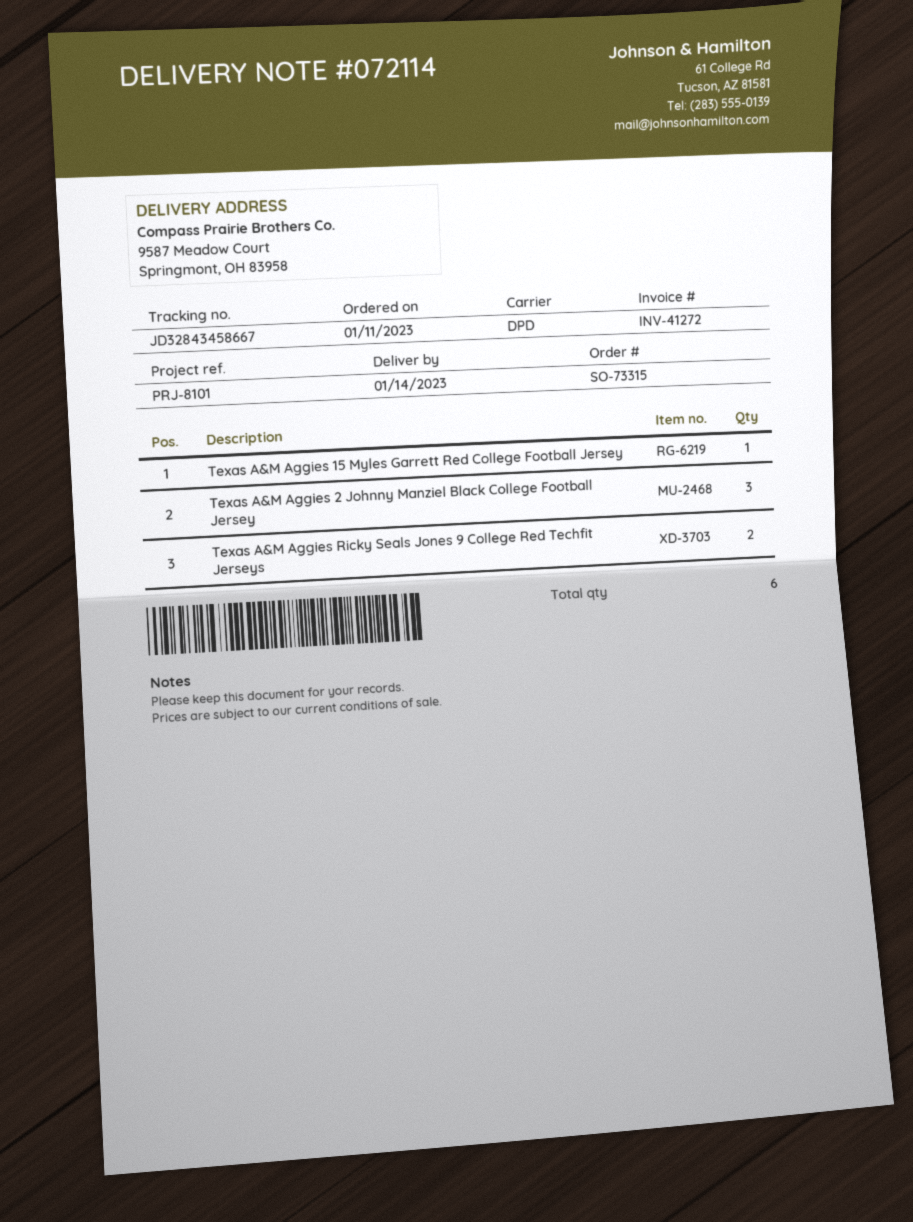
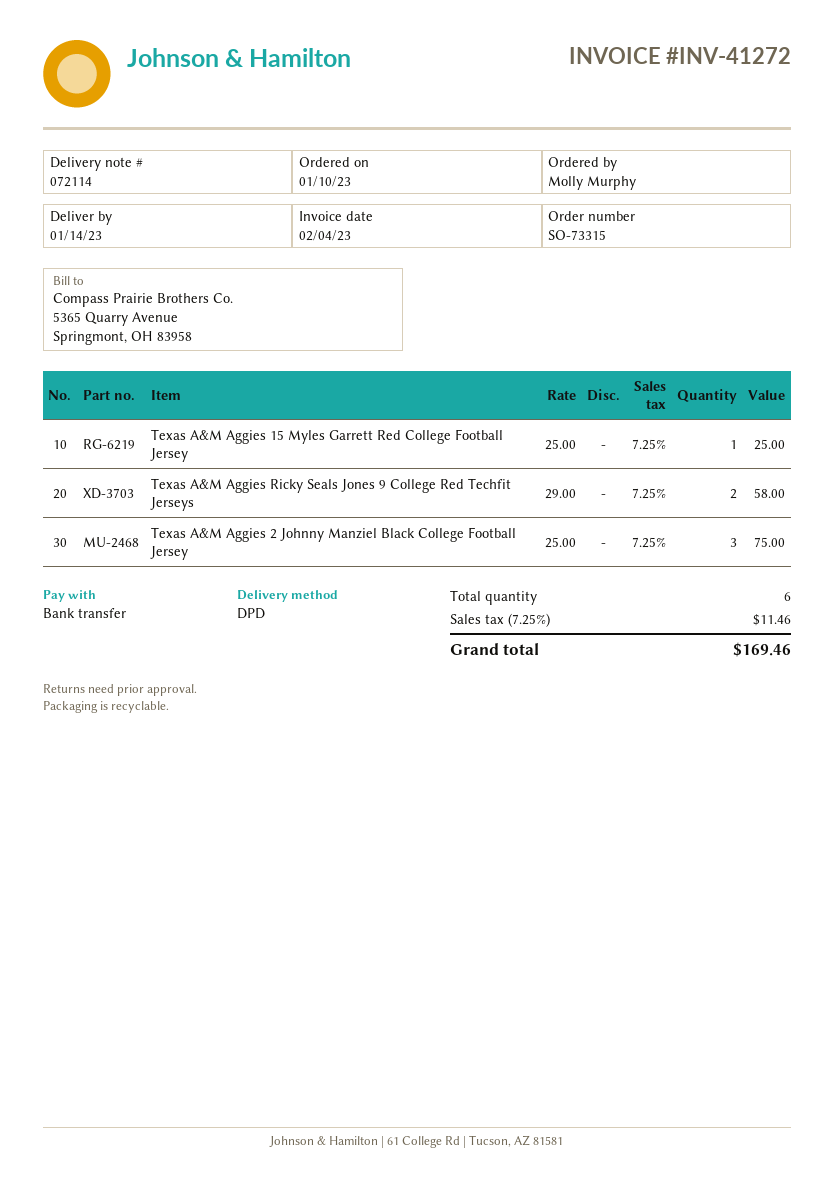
order date: 2023-01-11 -> 2023-01-10

